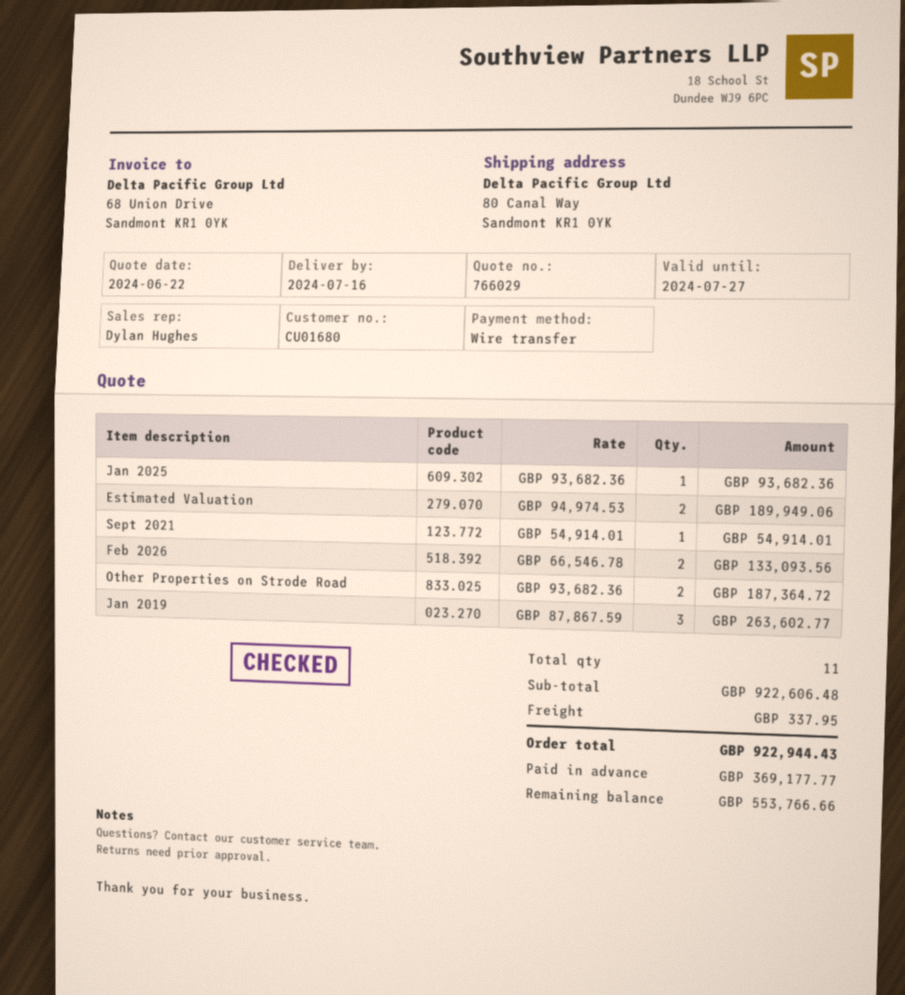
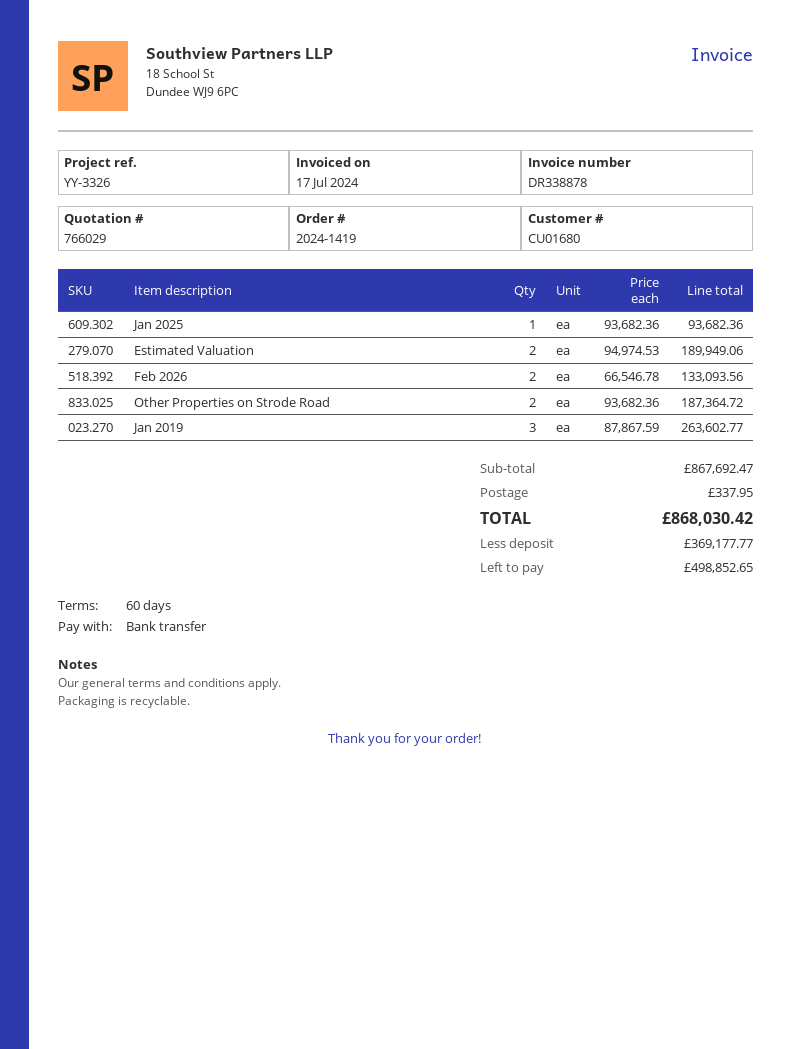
Sept 2021: 1 x 54914.01 = 54914.01 -> none
subtotal: 922606.48 -> 867692.47
total: 922944.43 -> 868030.42
balance: 553766.66 -> 498852.65

